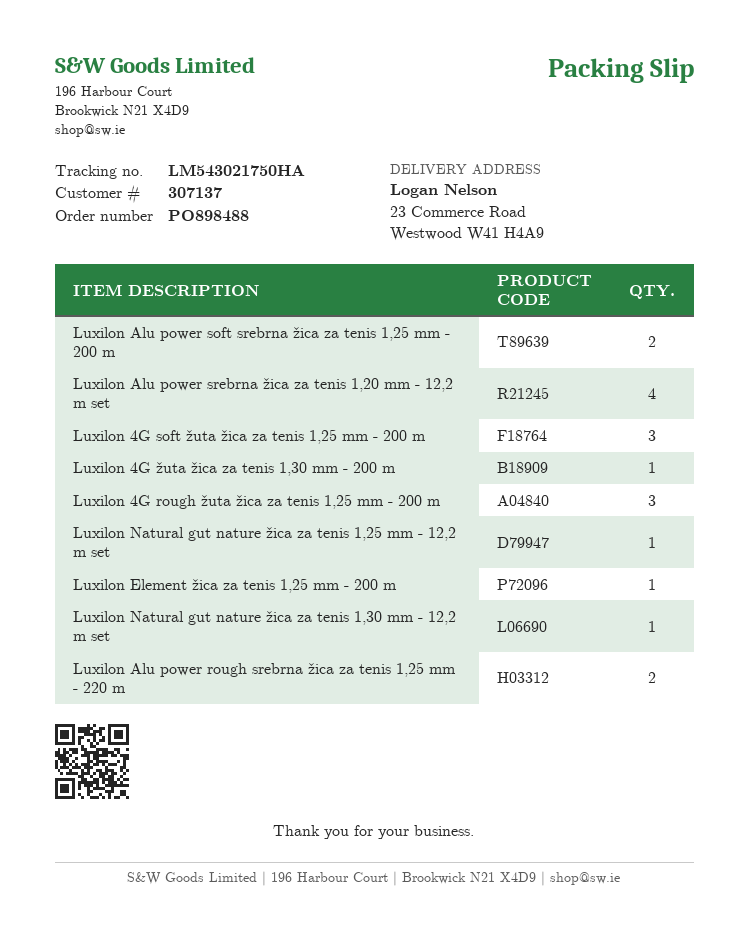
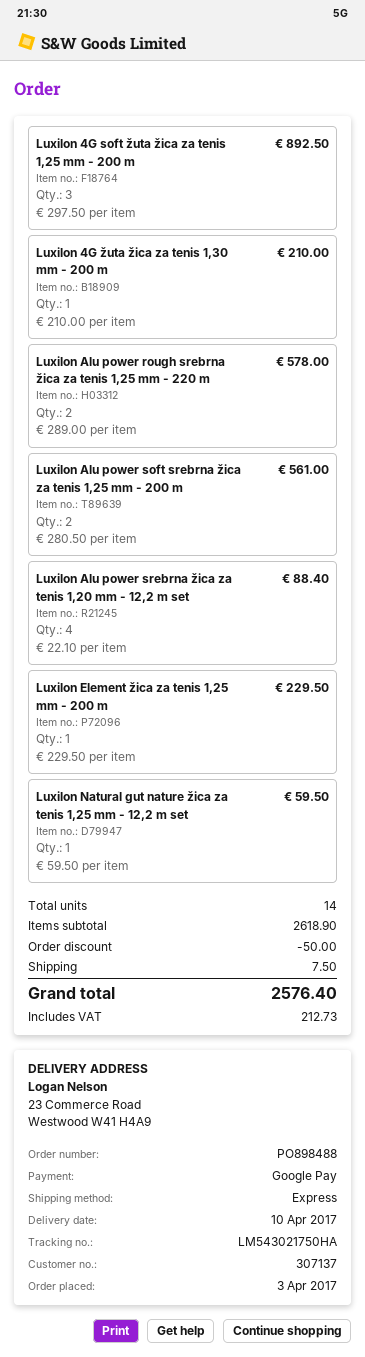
Luxilon 4G rough žuta žica za tenis 1,25 mm - 200 m: 3 -> none
Luxilon Natural gut nature žica za tenis 1,30 mm - 12,2 m set: 1 -> none

